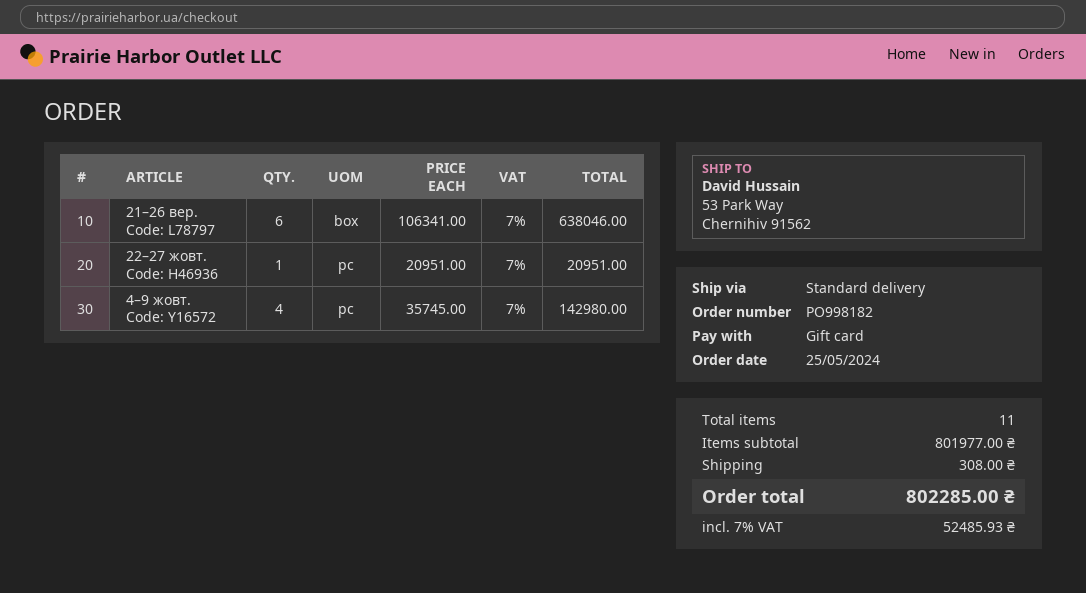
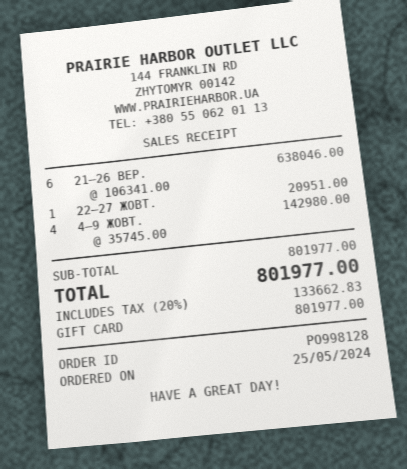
order number: PO998182 -> PO998128
shipping: 308.00 -> none
tax: 7% = 52485.93 -> 20% = 133662.83
total: 802285.00 -> 801977.00

